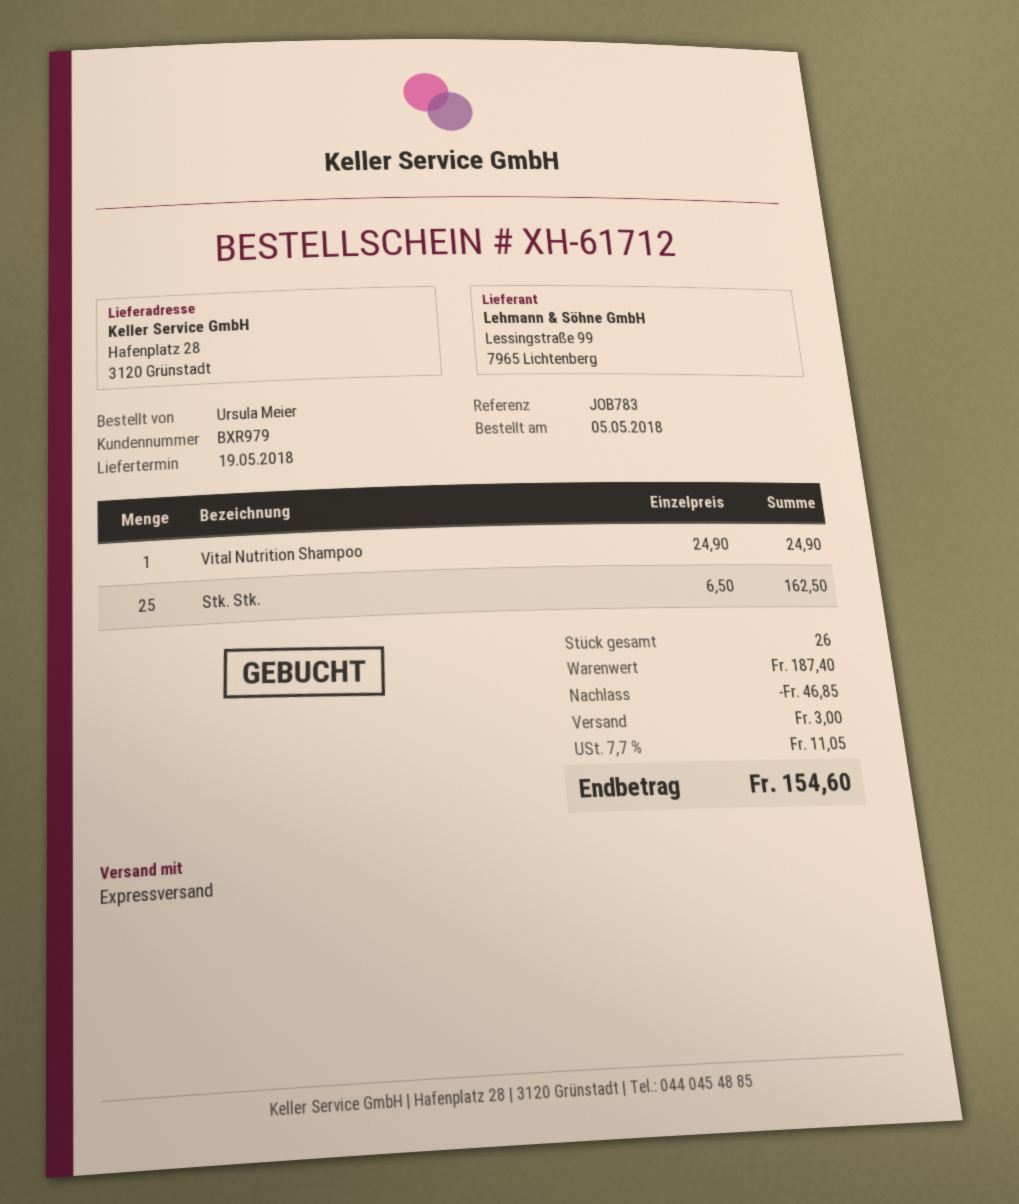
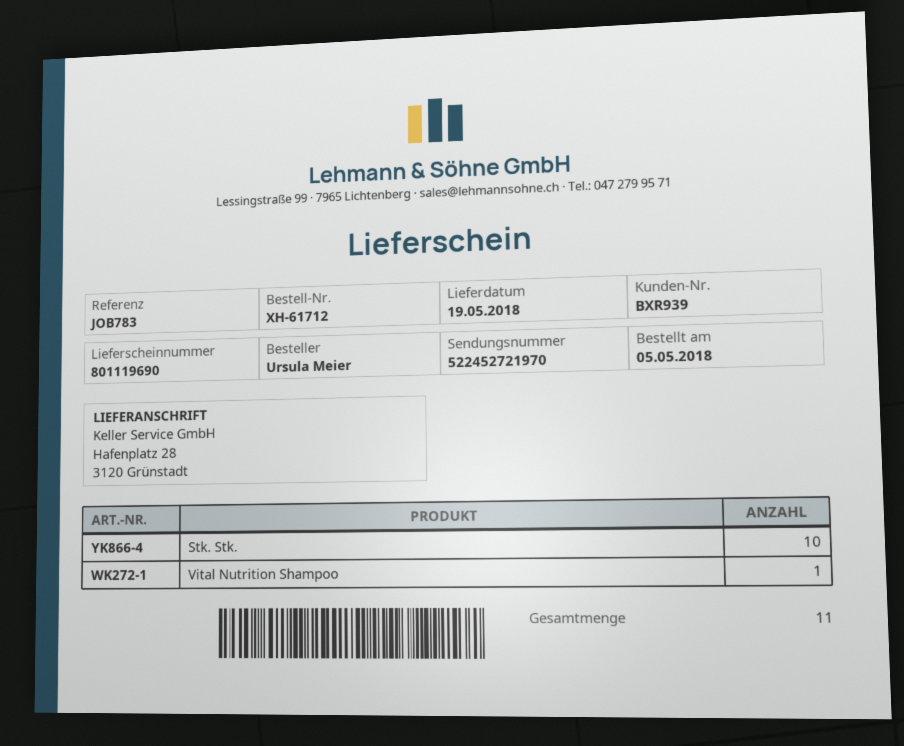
customer number: BXR979 -> BXR939
Stk. Stk.: 25 -> 10
total quantity: 26 -> 11

